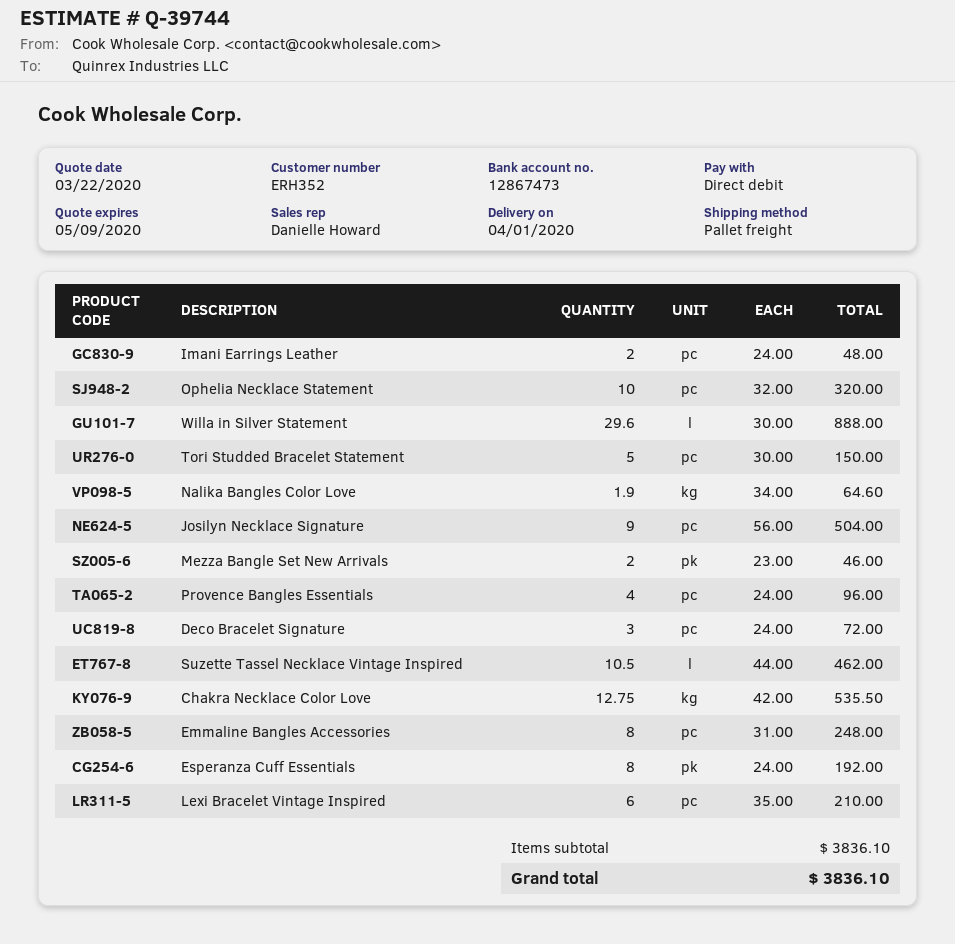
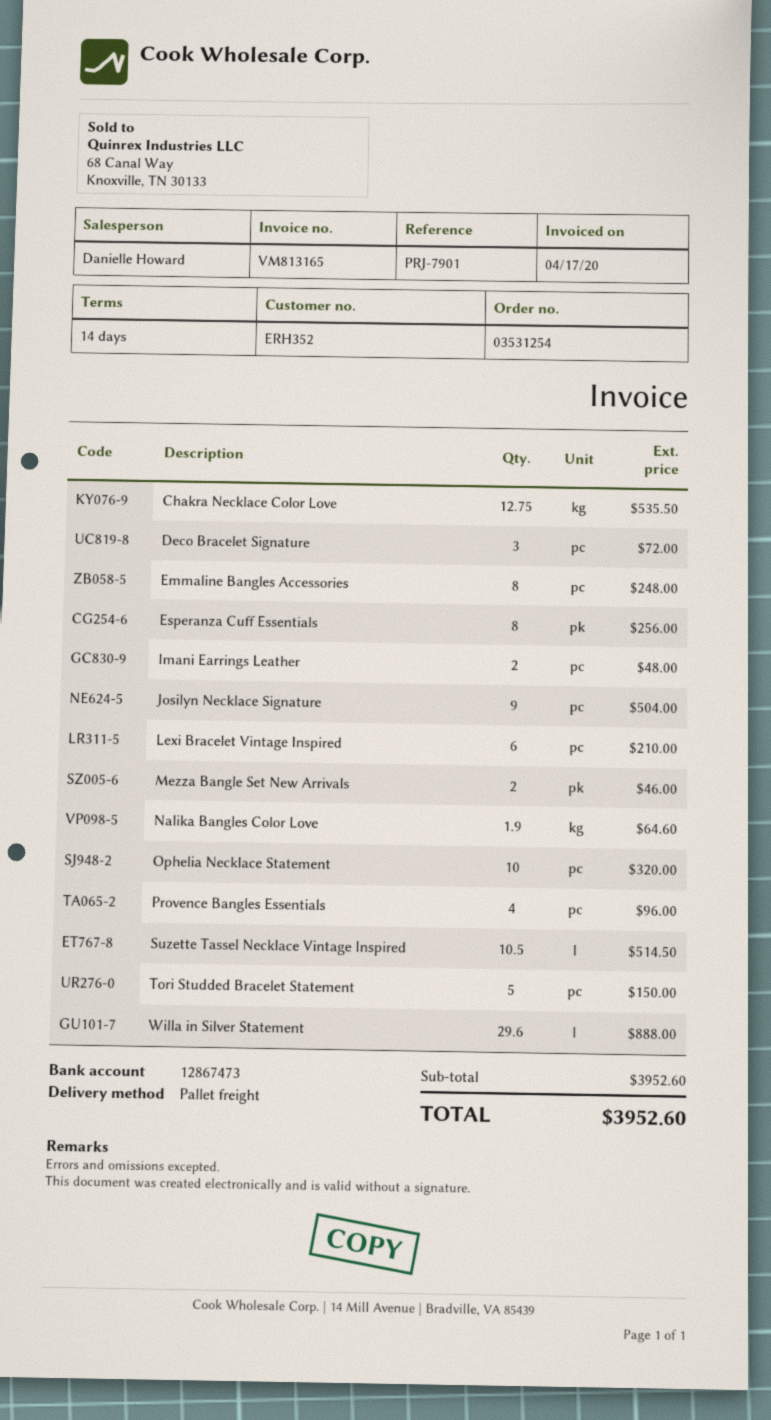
Suzette Tassel Necklace Vintage Inspired: 10.5 for 462.00 -> 10.5 for 514.50
Esperanza Cuff Essentials: 8 for 192.00 -> 8 for 256.00
subtotal: 3836.10 -> 3952.60
total: 3836.10 -> 3952.60

